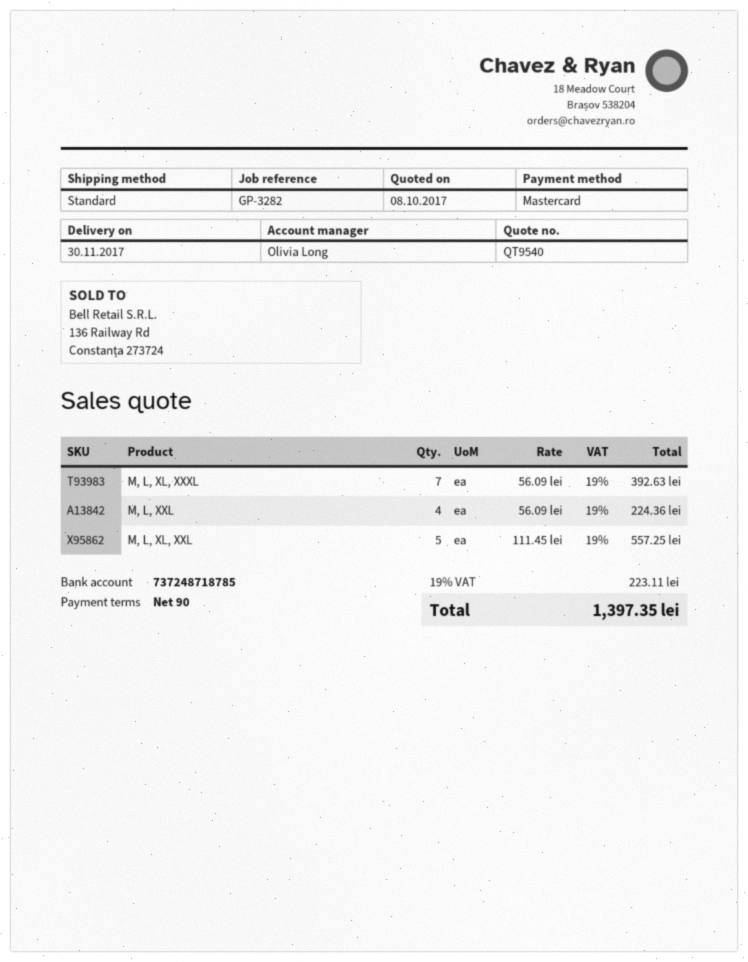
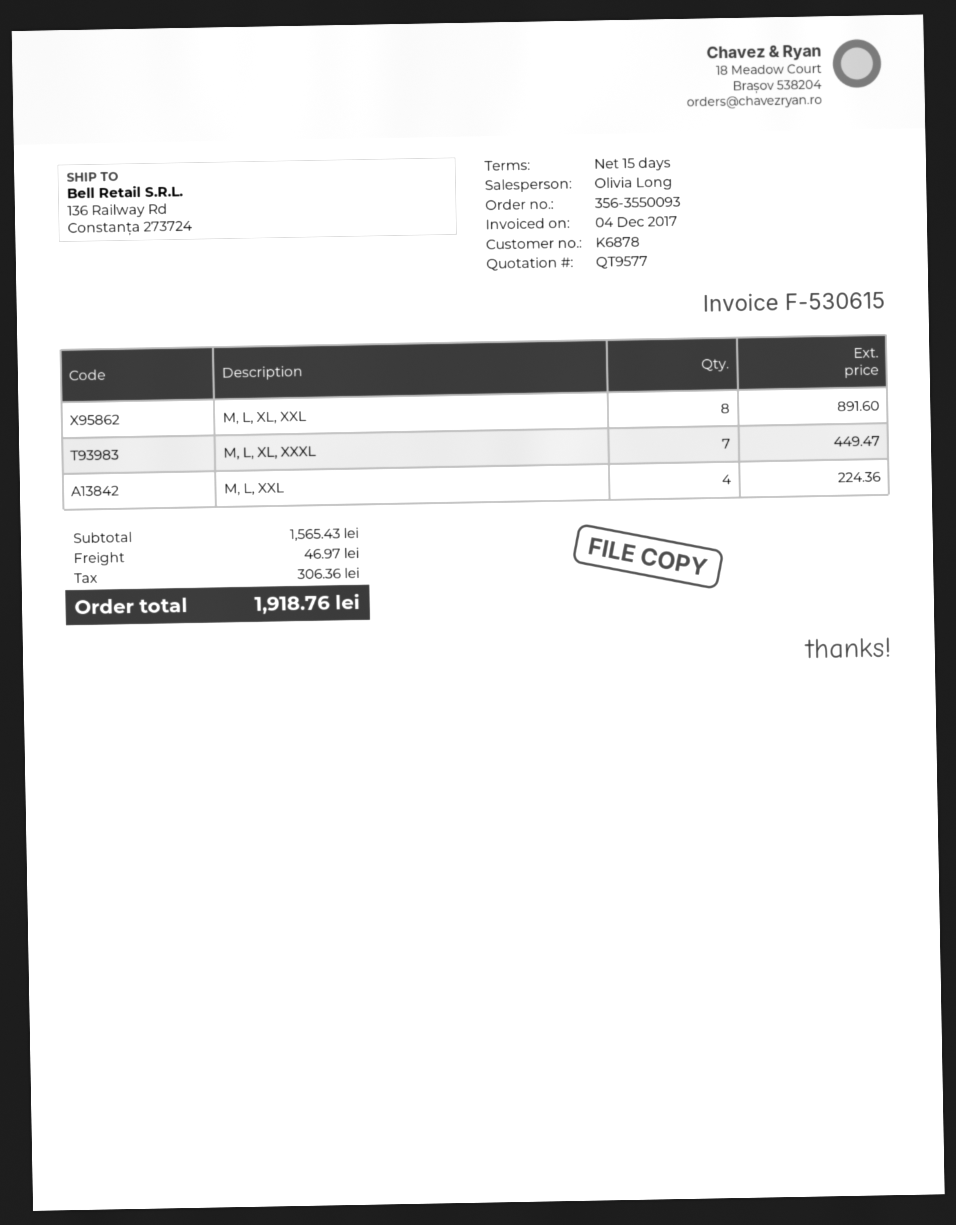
quote number: QT9540 -> QT9577
payment terms: 90 days -> 15 days
M, L, XL, XXXL: 7 for 392.63 -> 7 for 449.47
M, L, XL, XXL: 5 for 557.25 -> 8 for 891.60
shipping: none -> 46.97
tax: 223.11 -> 306.36
total: 1397.35 -> 1918.76

